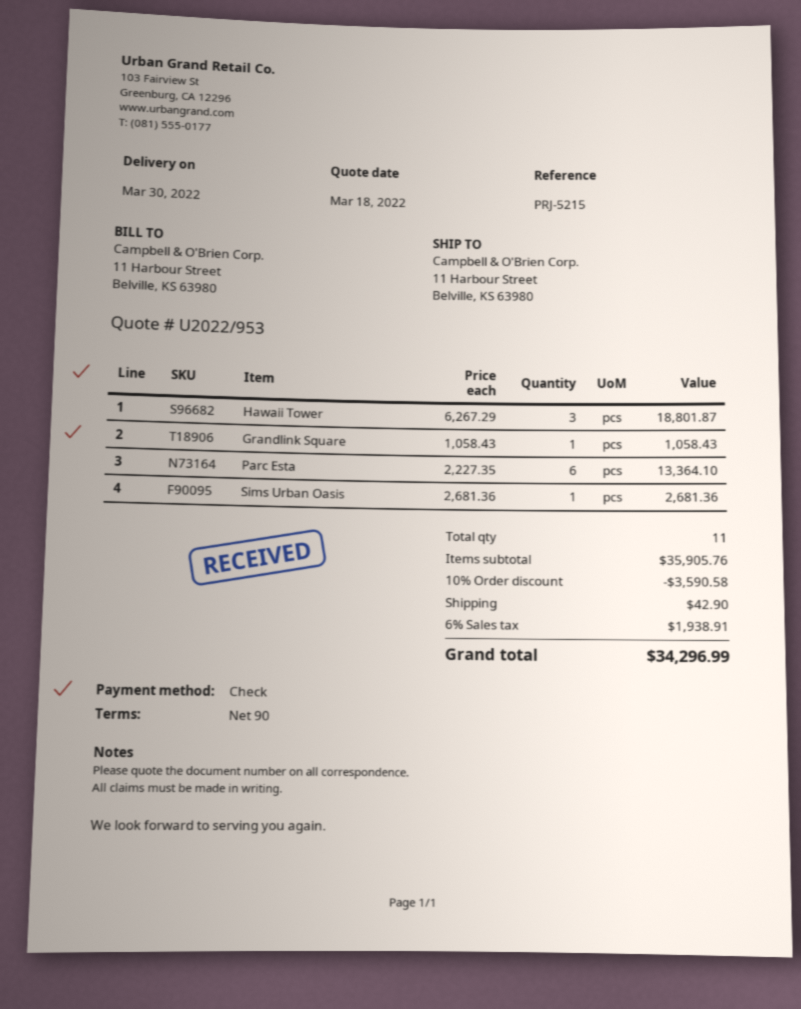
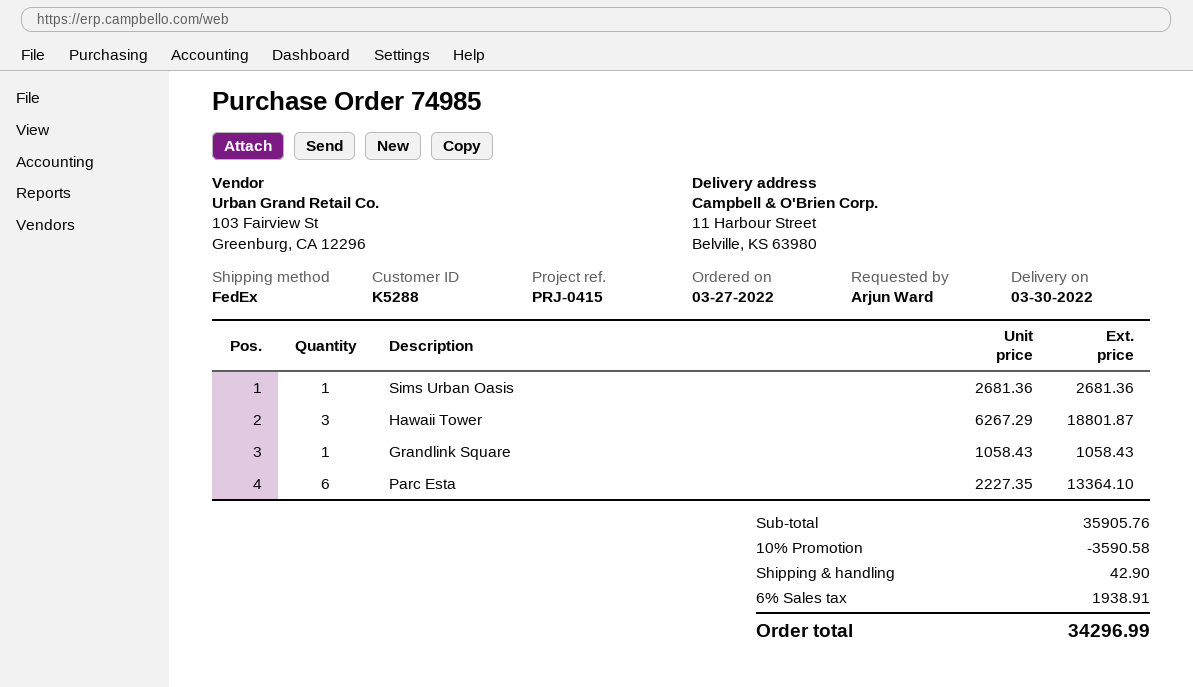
reference: PRJ-5215 -> PRJ-0415

